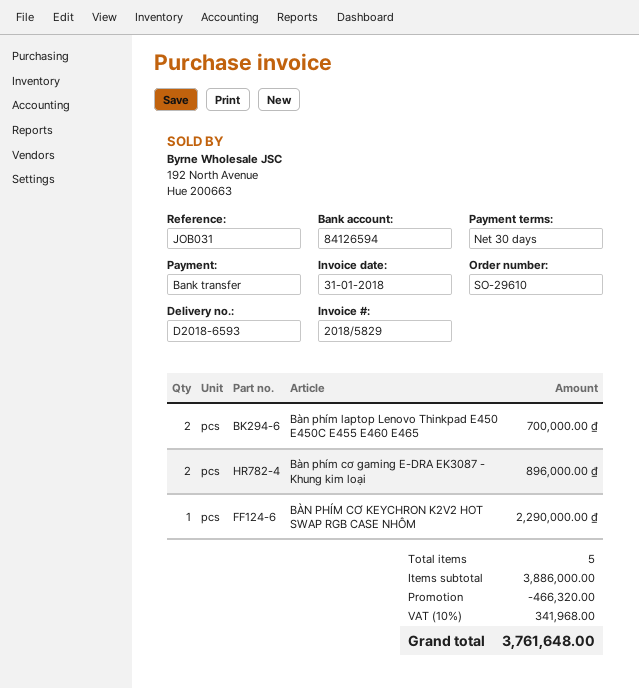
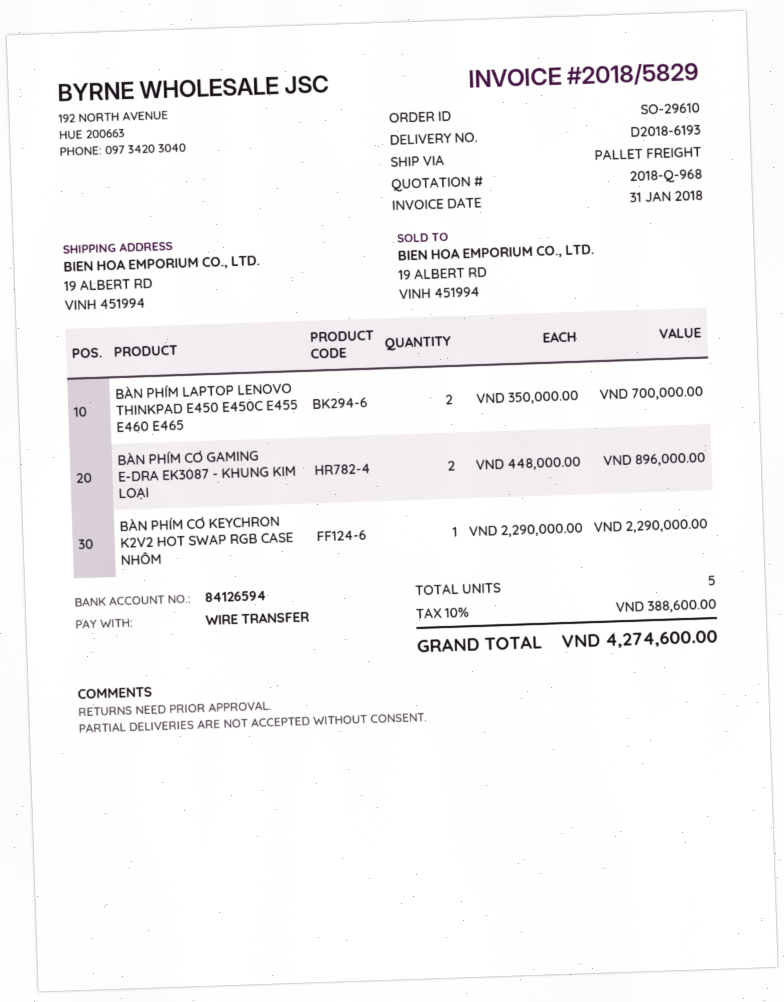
delivery note number: D2018-6593 -> D2018-6193
discount: 466320.00 -> none
tax: 10% = 341968.00 -> 10% = 388600.00
total: 3761648.00 -> 4274600.00

